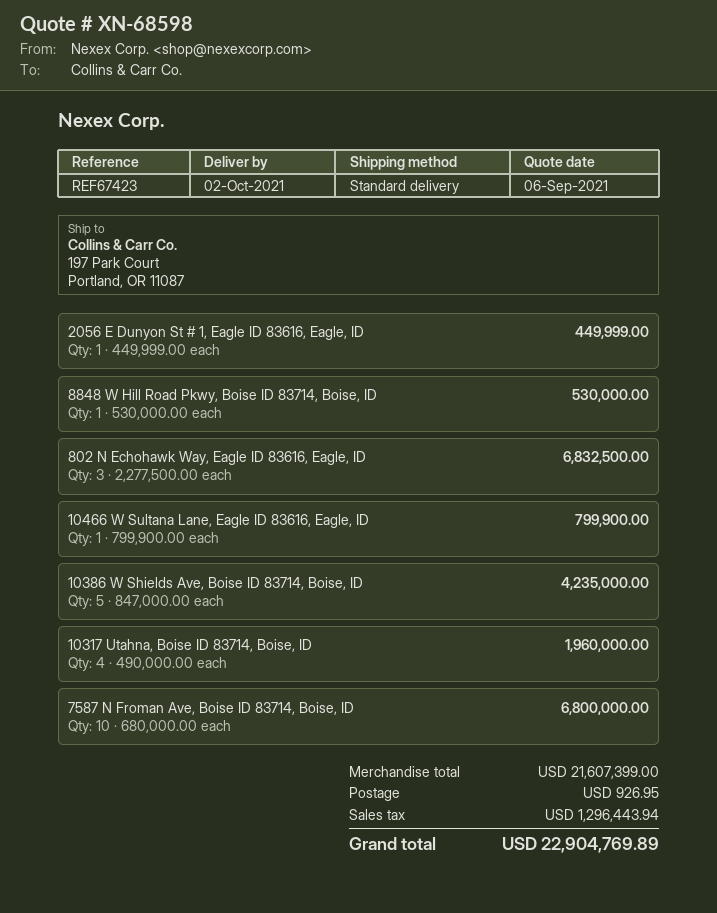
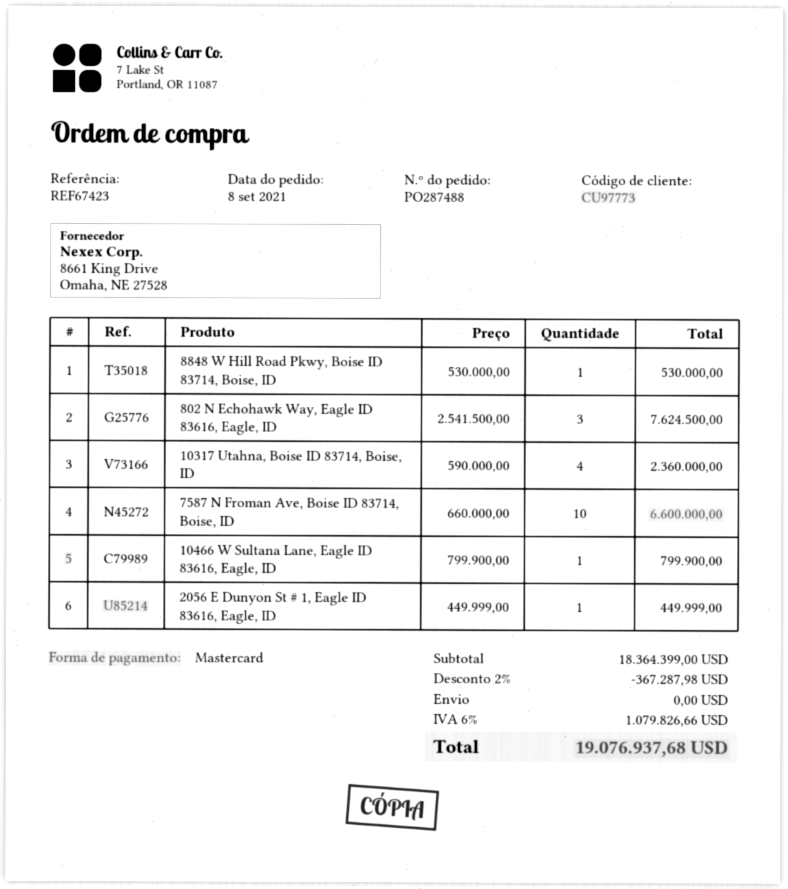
802 N Echohawk Way, Eagle ID 83616, Eagle, ID: 3 x 2277500.00 = 6832500.00 -> 3 x 2541500.00 = 7624500.00
10386 W Shields Ave, Boise ID 83714, Boise, ID: 5 x 847000.00 = 4235000.00 -> none
10317 Utahna, Boise ID 83714, Boise, ID: 4 x 490000.00 = 1960000.00 -> 4 x 590000.00 = 2360000.00
7587 N Froman Ave, Boise ID 83714, Boise, ID: 10 x 680000.00 = 6800000.00 -> 10 x 660000.00 = 6600000.00
subtotal: 21607399.00 -> 18364399.00
discount: none -> 2% = 367287.98
shipping: 926.95 -> 0.00
tax: 1296443.94 -> 1079826.66
total: 22904769.89 -> 19076937.68

